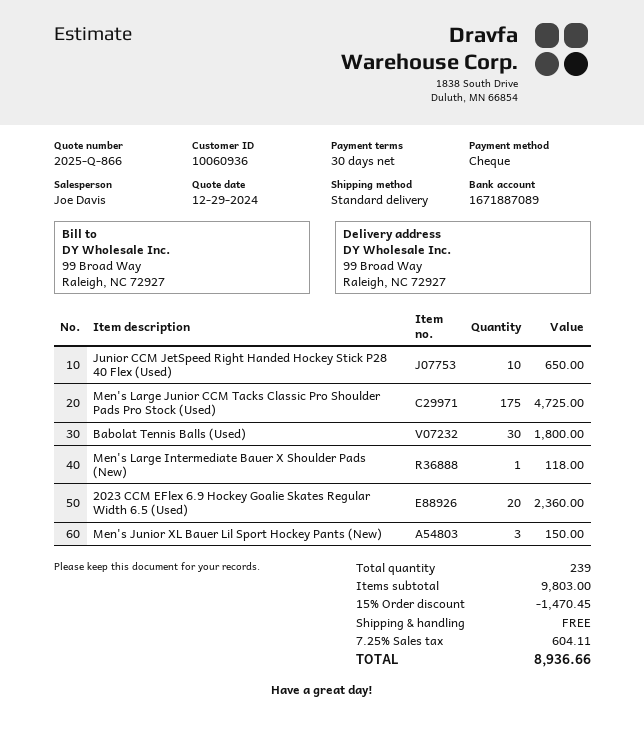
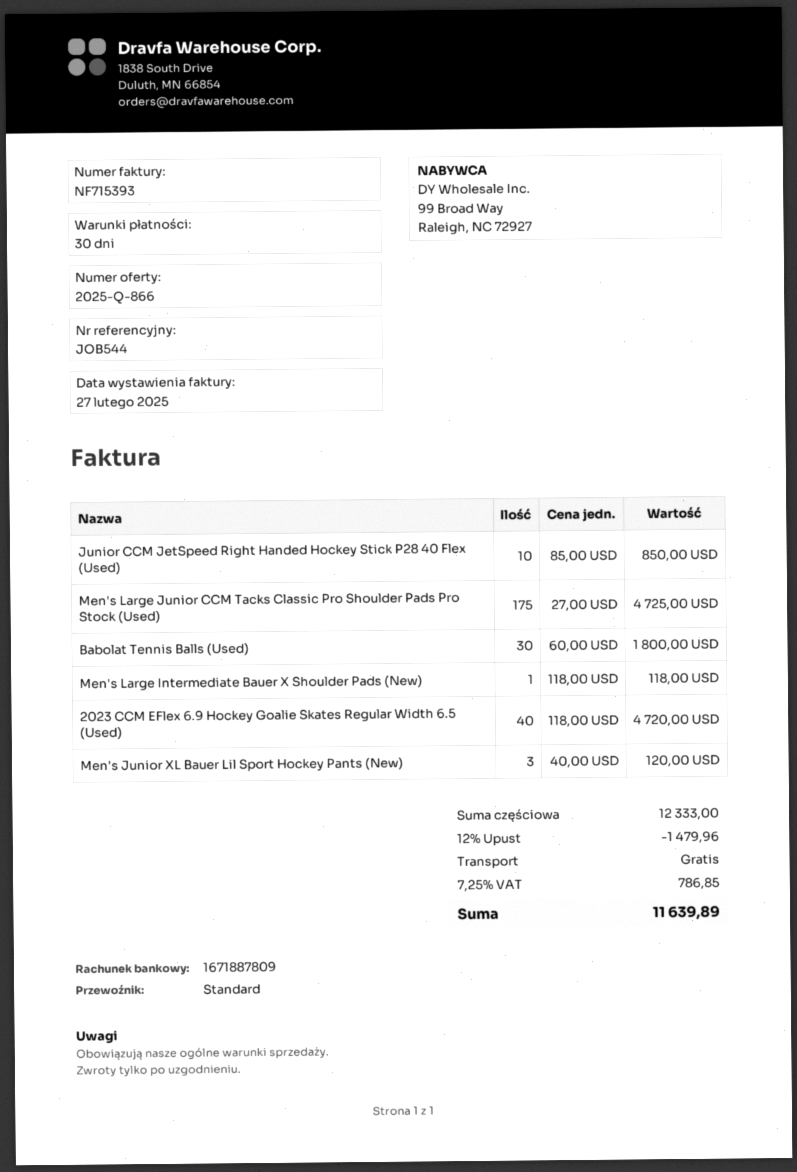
bank account: 1671887089 -> 1671887809
Junior CCM JetSpeed Right Handed Hockey Stick P28 40 Flex (Used): 10 for 650.00 -> 10 for 850.00
2023 CCM EFlex 6.9 Hockey Goalie Skates Regular Width 6.5 (Used): 20 for 2360.00 -> 40 for 4720.00
Men's Junior XL Bauer Lil Sport Hockey Pants (New): 3 for 150.00 -> 3 for 120.00
subtotal: 9803.00 -> 12333.00
discount: 15% = 1470.45 -> 12% = 1479.96
tax: 7.25% = 604.11 -> 7.25% = 786.85
total: 8936.66 -> 11639.89

